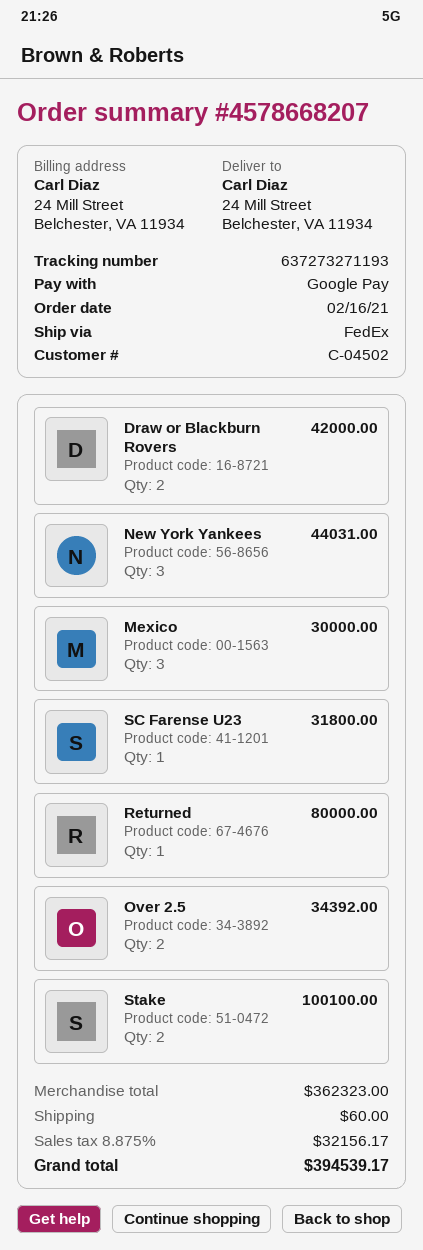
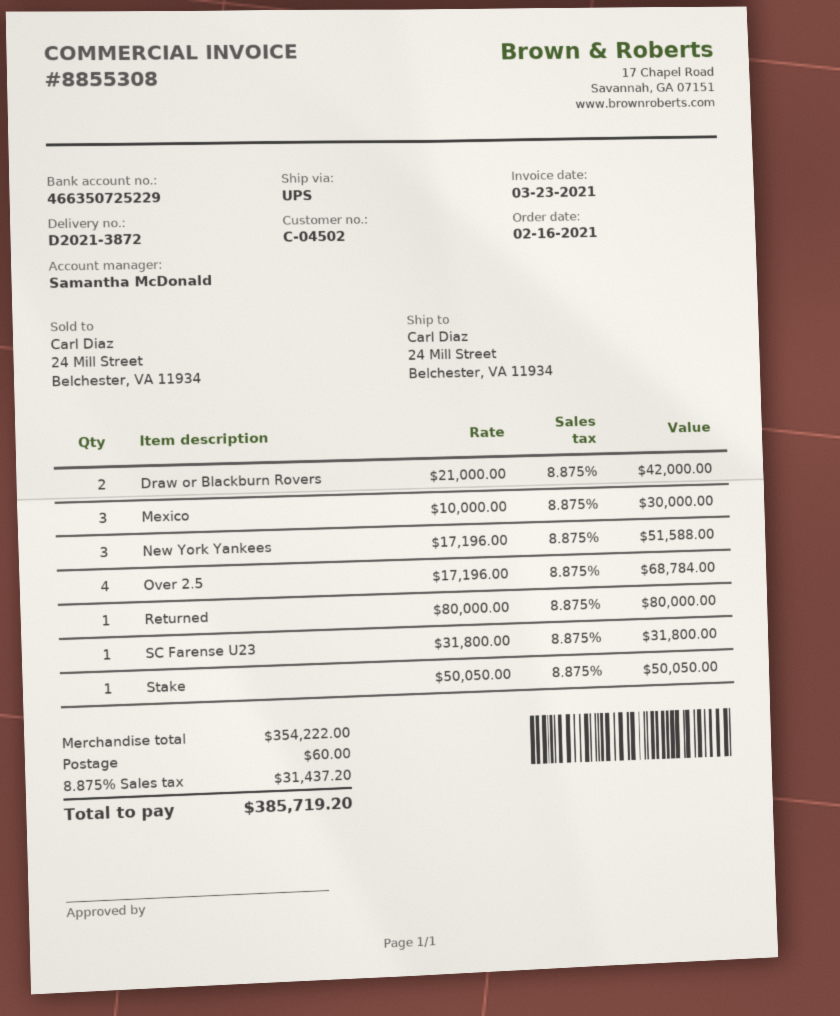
shipping method: FedEx -> UPS
New York Yankees: 3 for 44031.00 -> 3 for 51588.00
Over 2.5: 2 for 34392.00 -> 4 for 68784.00
Stake: 2 for 100100.00 -> 1 for 50050.00
subtotal: 362323.00 -> 354222.00
tax: 8.875% = 32156.17 -> 8.875% = 31437.20
total: 394539.17 -> 385719.20

